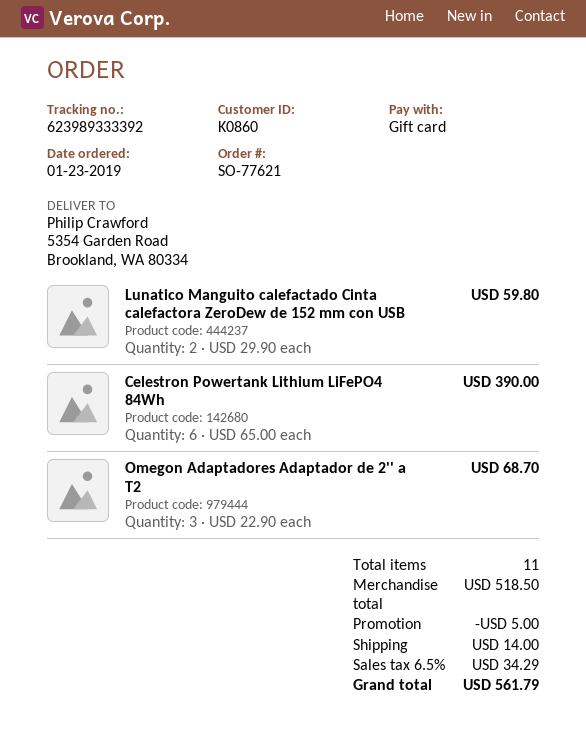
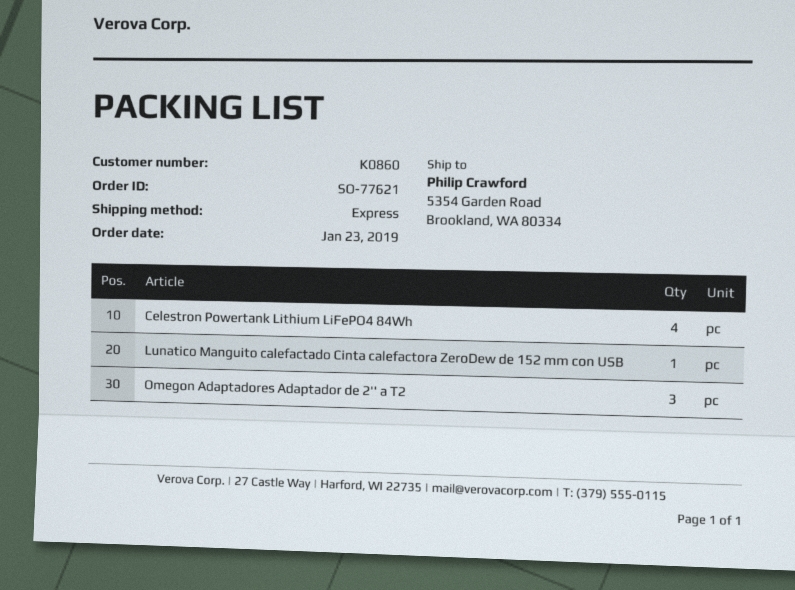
Lunatico Manguito calefactado Cinta calefactora ZeroDew de 152 mm con USB: 2 -> 1
Celestron Powertank Lithium LiFePO4 84Wh: 6 -> 4

